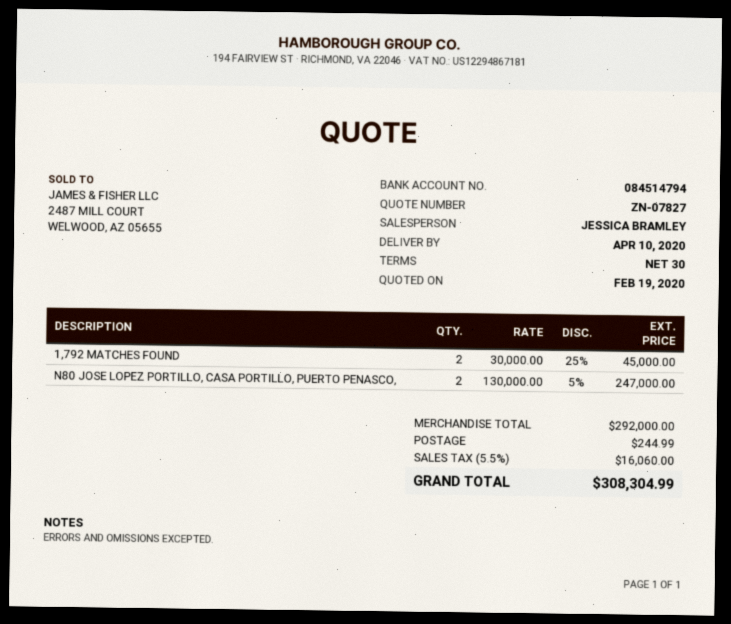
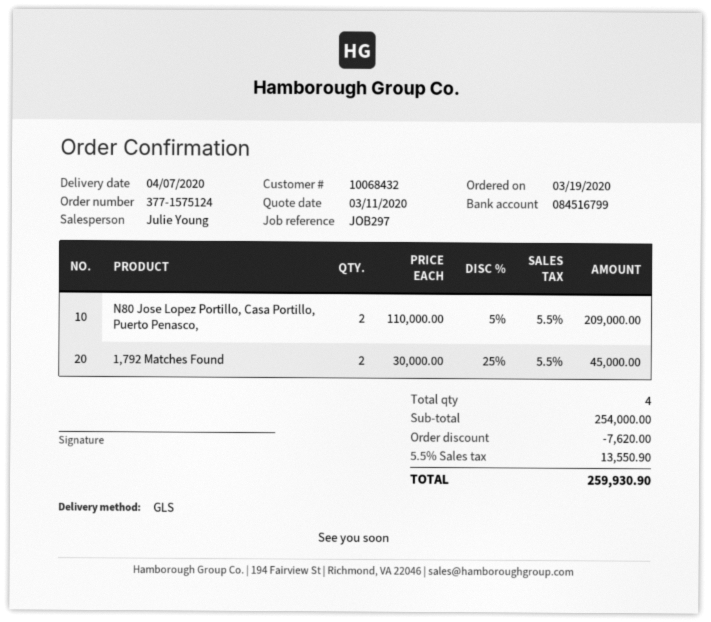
quote date: 2020-02-19 -> 2020-03-11
delivery date: 2020-04-10 -> 2020-04-07
sales rep: JESSICA BRAMLEY -> Julie Young
bank account: 084514794 -> 084516799
N80 JOSE LOPEZ PORTILLO, CASA PORTILLO, PUERTO PENASCO,: 2 x 130000.00 - 5% = 247000.00 -> 2 x 110000.00 - 5% = 209000.00
subtotal: 292000.00 -> 254000.00
discount: none -> 7620.00
shipping: 244.99 -> none
tax: 5.5% = 16060.00 -> 5.5% = 13550.90
total: 308304.99 -> 259930.90

